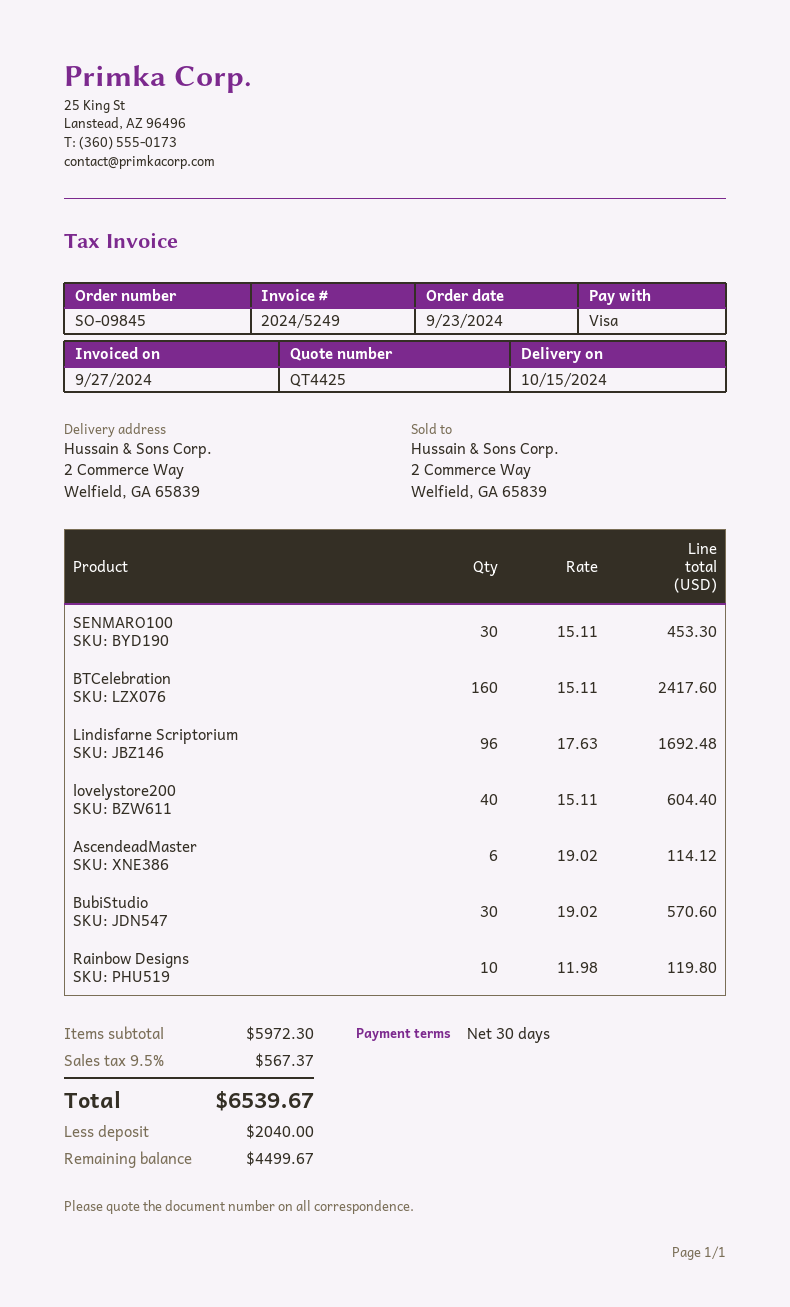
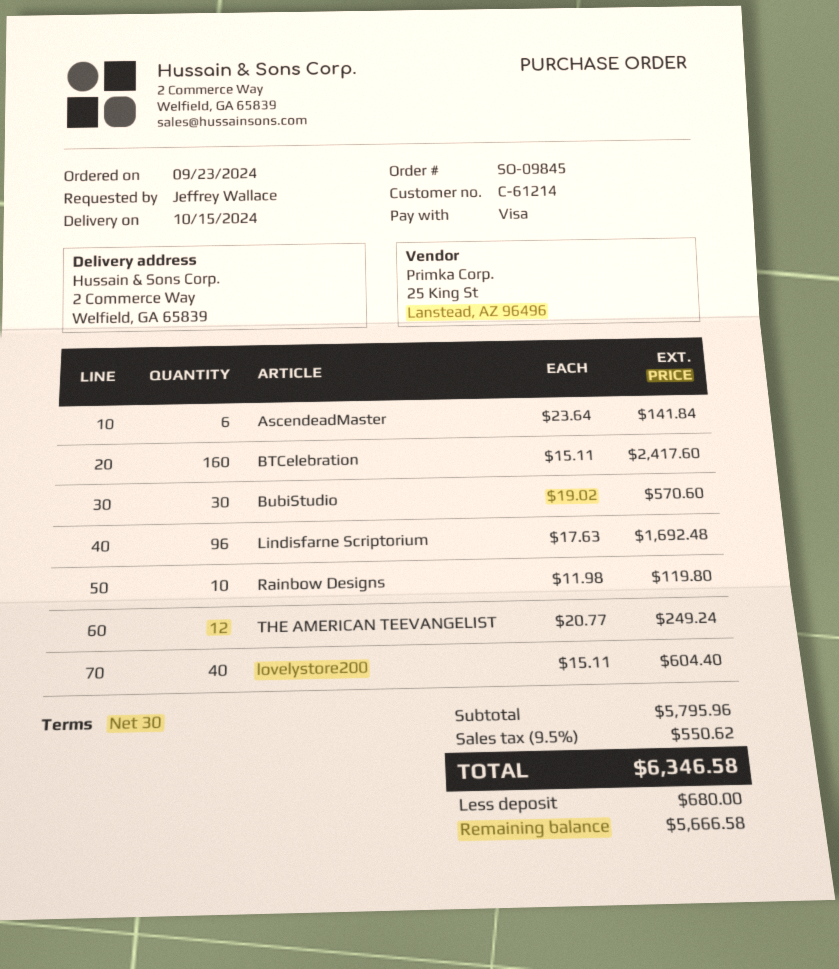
SENMARO100: 30 x 15.11 = 453.30 -> none
AscendeadMaster: 6 x 19.02 = 114.12 -> 6 x 23.64 = 141.84
THE AMERICAN TEEVANGELIST: none -> 12 x 20.77 = 249.24
subtotal: 5972.30 -> 5795.96
tax: 9.5% = 567.37 -> 9.5% = 550.62
total: 6539.67 -> 6346.58
deposit: 2040.00 -> 680.00
balance: 4499.67 -> 5666.58

